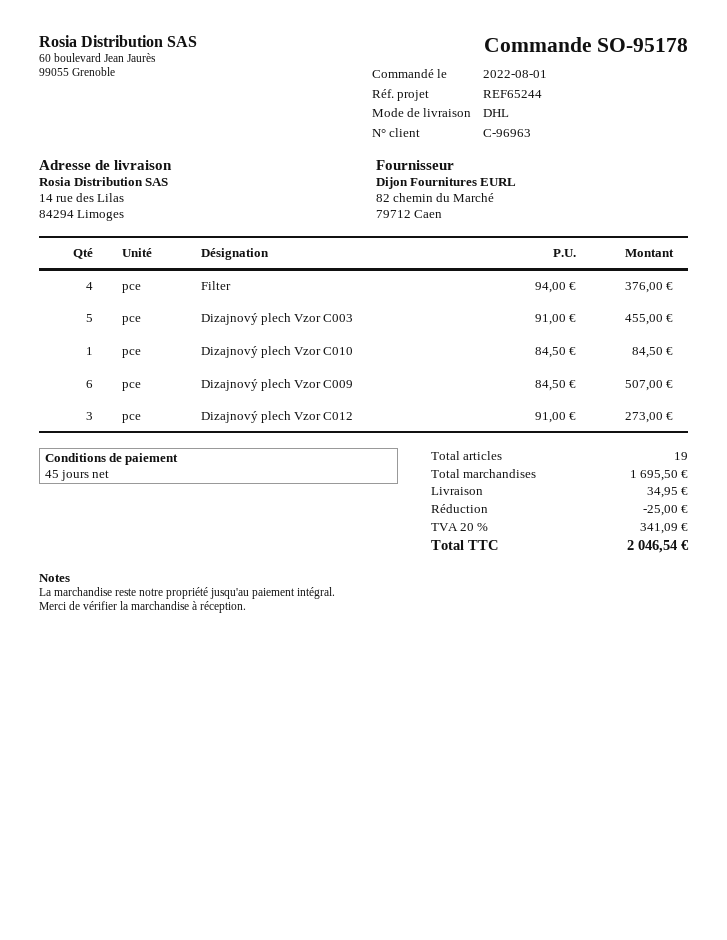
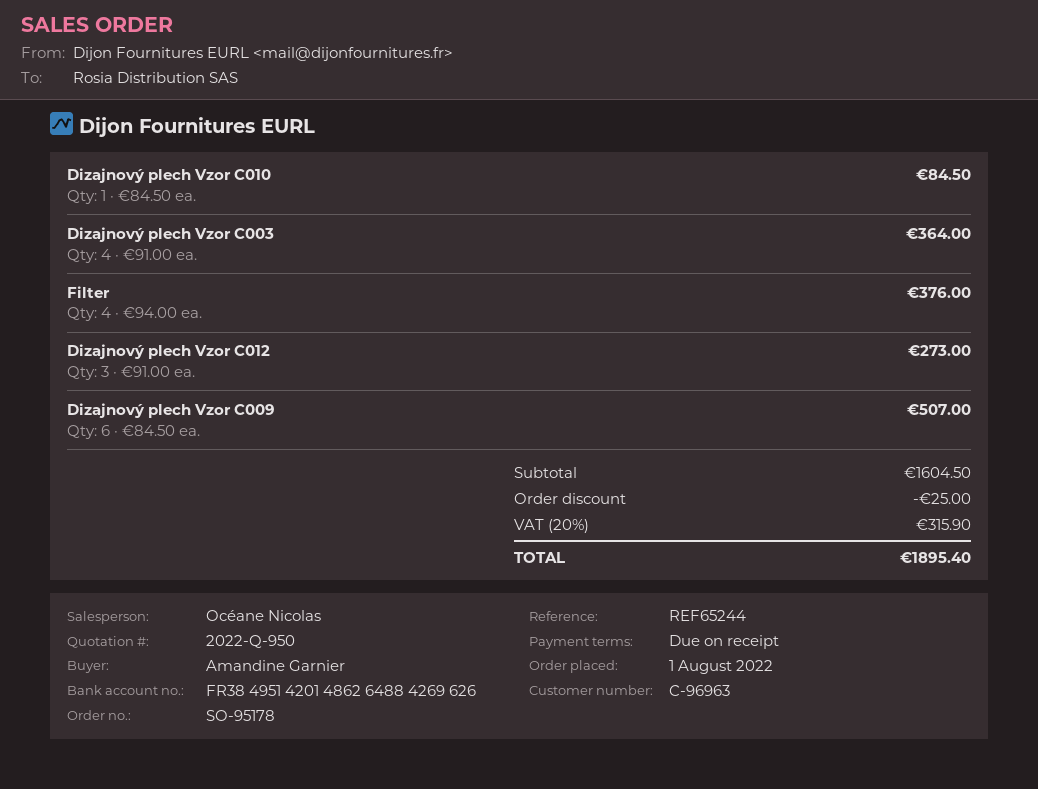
payment terms: 45 days -> on receipt
Dizajnový plech Vzor C003: 5 x 91.00 = 455.00 -> 4 x 91.00 = 364.00
subtotal: 1695.50 -> 1604.50
shipping: 34.95 -> none
tax: 20% = 341.09 -> 20% = 315.90
total: 2046.54 -> 1895.40

